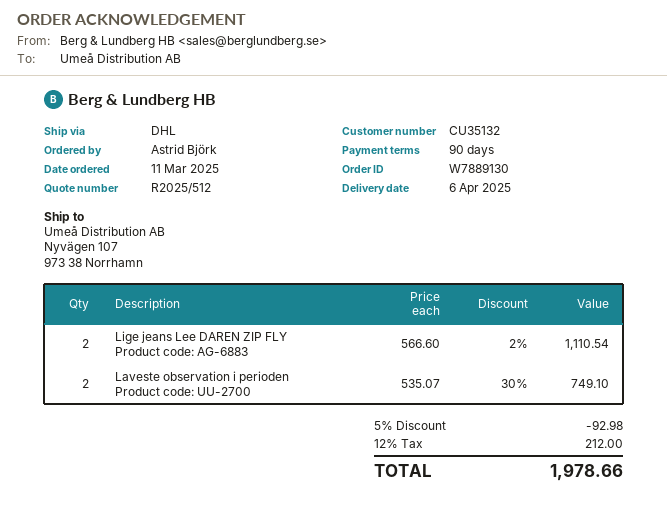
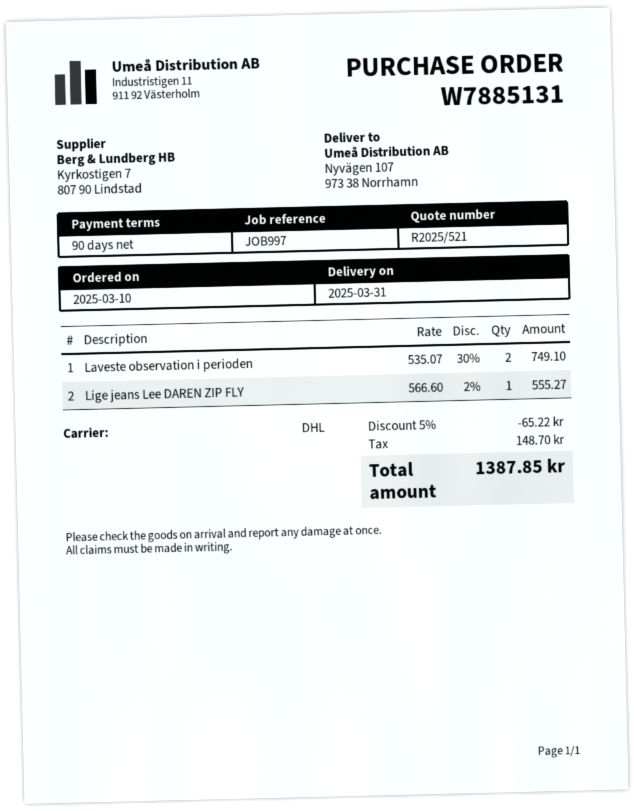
quote number: R2025/512 -> R2025/521
order number: W7889130 -> W7885131
order date: 2025-03-11 -> 2025-03-10
delivery date: 2025-04-06 -> 2025-03-31
Lige jeans Lee DAREN ZIP FLY: 2 x 566.60 - 2% = 1110.54 -> 1 x 566.60 - 2% = 555.27
discount: 5% = 92.98 -> 5% = 65.22
tax: 212.00 -> 148.70
total: 1978.66 -> 1387.85

